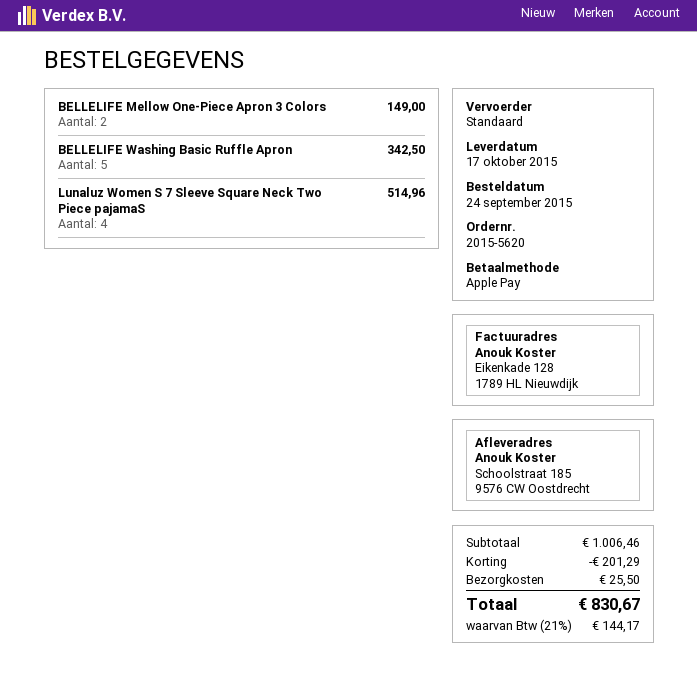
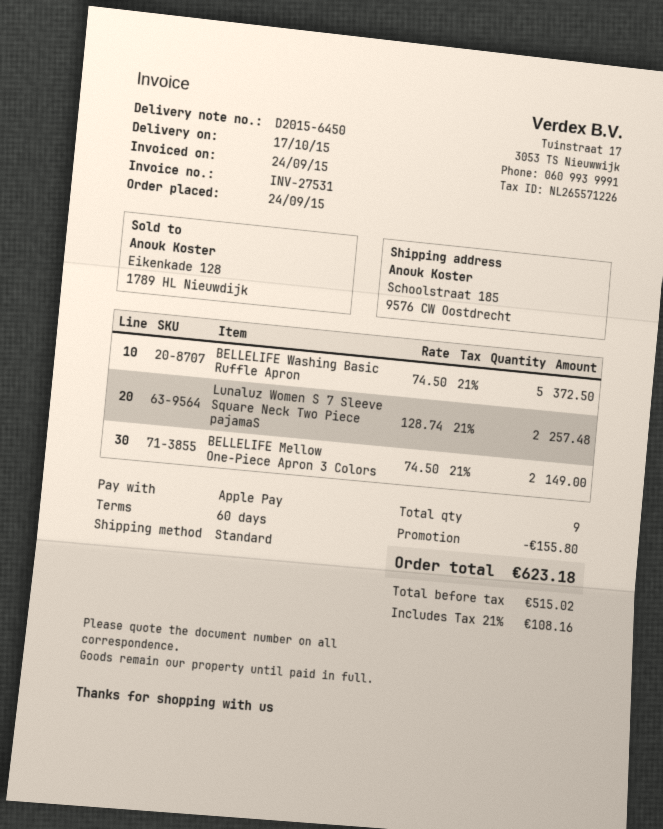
BELLELIFE Washing Basic Ruffle Apron: 5 for 342.50 -> 5 for 372.50
Lunaluz Women S 7 Sleeve Square Neck Two Piece pajamaS: 4 for 514.96 -> 2 for 257.48
discount: 201.29 -> 155.80
shipping: 25.50 -> none
tax: 21% = 144.17 -> 21% = 108.16
total: 830.67 -> 623.18

